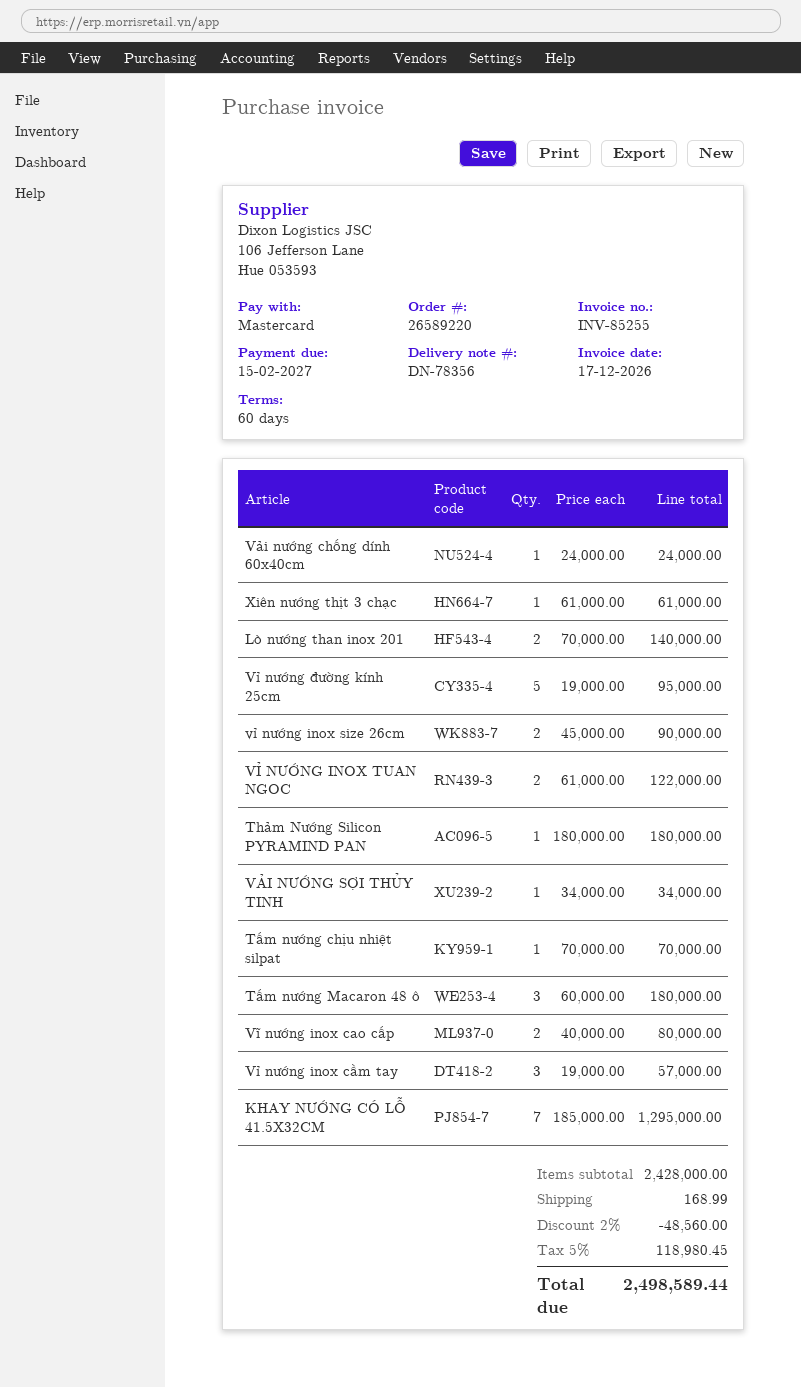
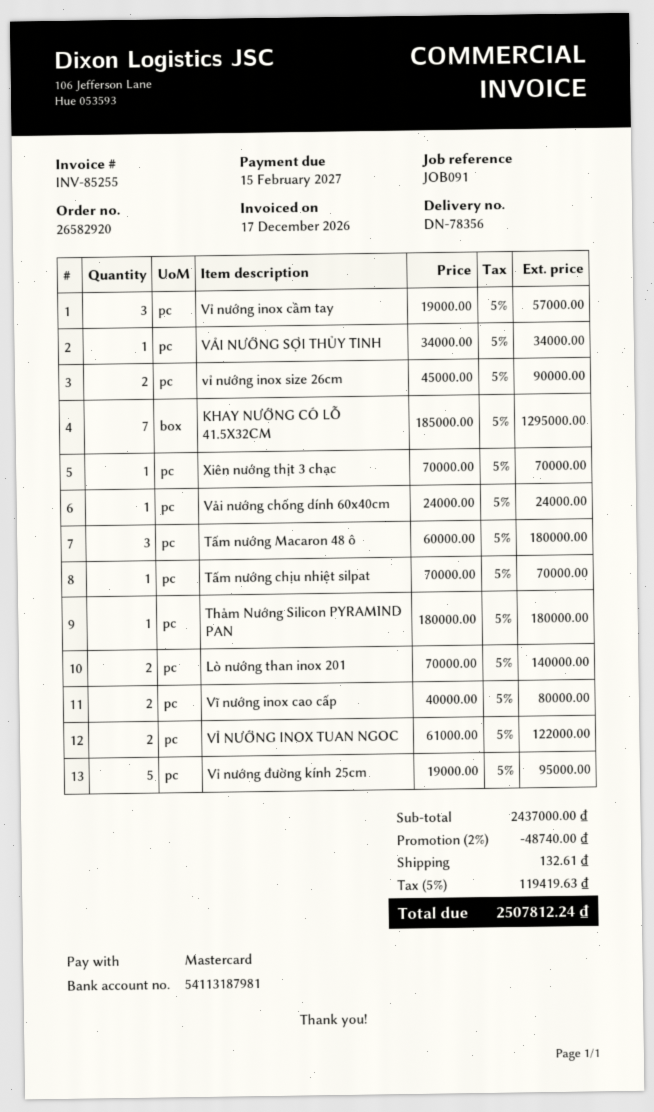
order number: 26589220 -> 26582920
Xiên nướng thịt 3 chạc: 1 x 61000.00 = 61000.00 -> 1 x 70000.00 = 70000.00
subtotal: 2428000.00 -> 2437000.00
discount: 2% = 48560.00 -> 2% = 48740.00
shipping: 168.99 -> 132.61
tax: 5% = 118980.45 -> 5% = 119419.63
total: 2498589.44 -> 2507812.24

